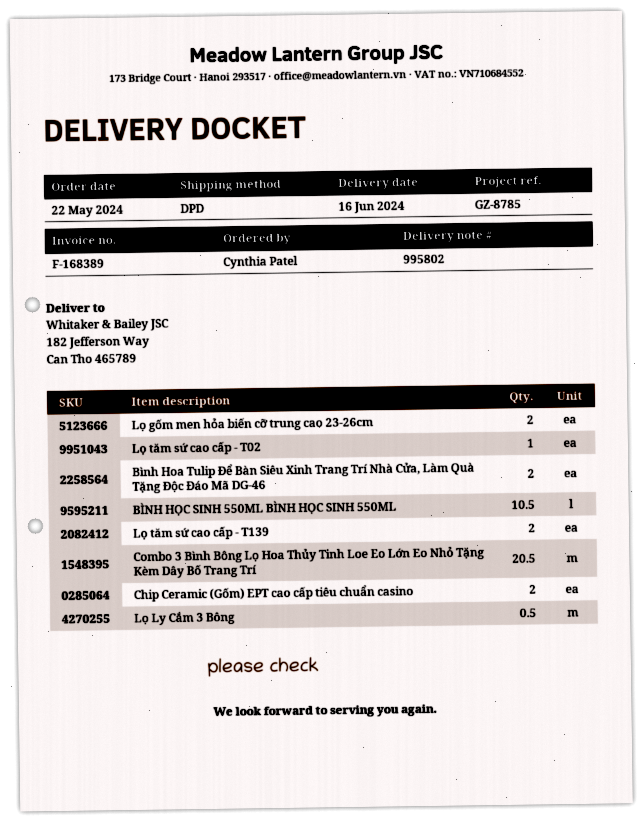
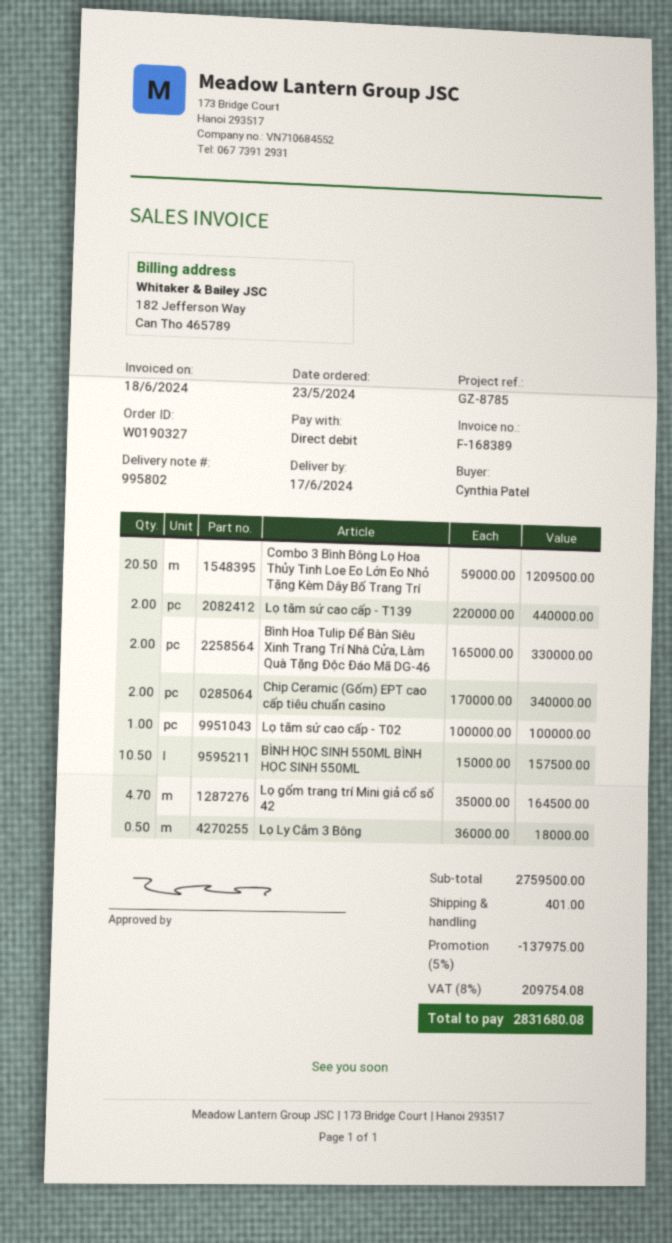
order date: 2024-05-22 -> 2024-05-23
delivery date: 2024-06-16 -> 2024-06-17
Lọ gốm men hỏa biến cỡ trung cao 23-26cm: 2 -> none
Lọ gốm trang trí Mini giả cổ số 42: none -> 4.7

